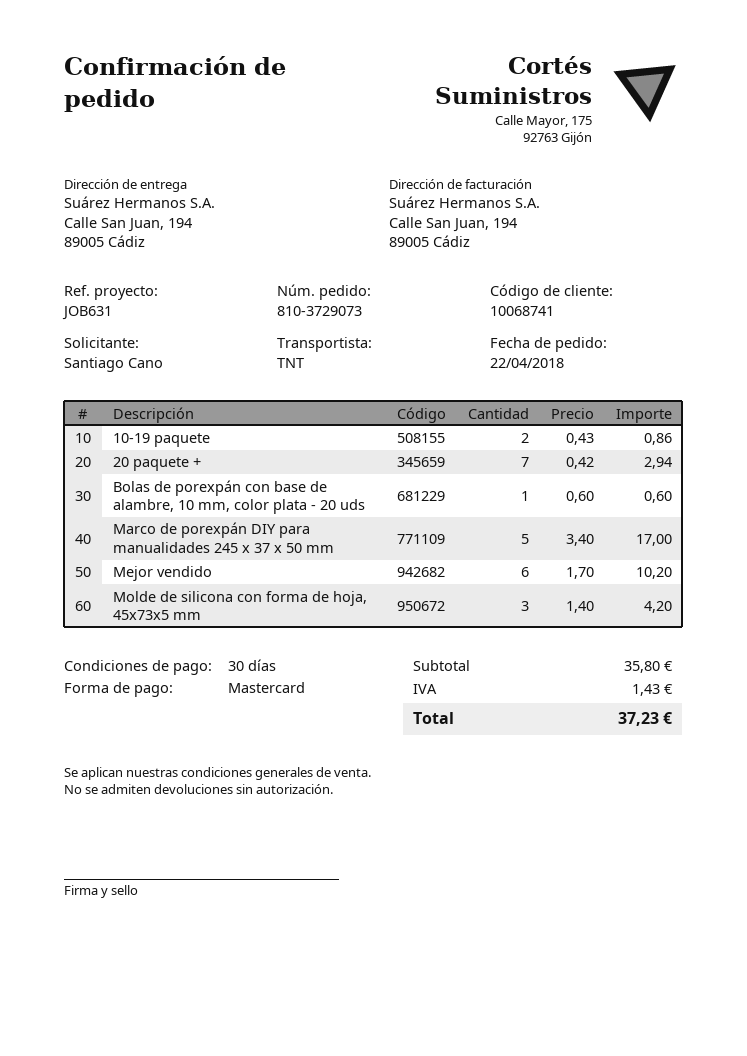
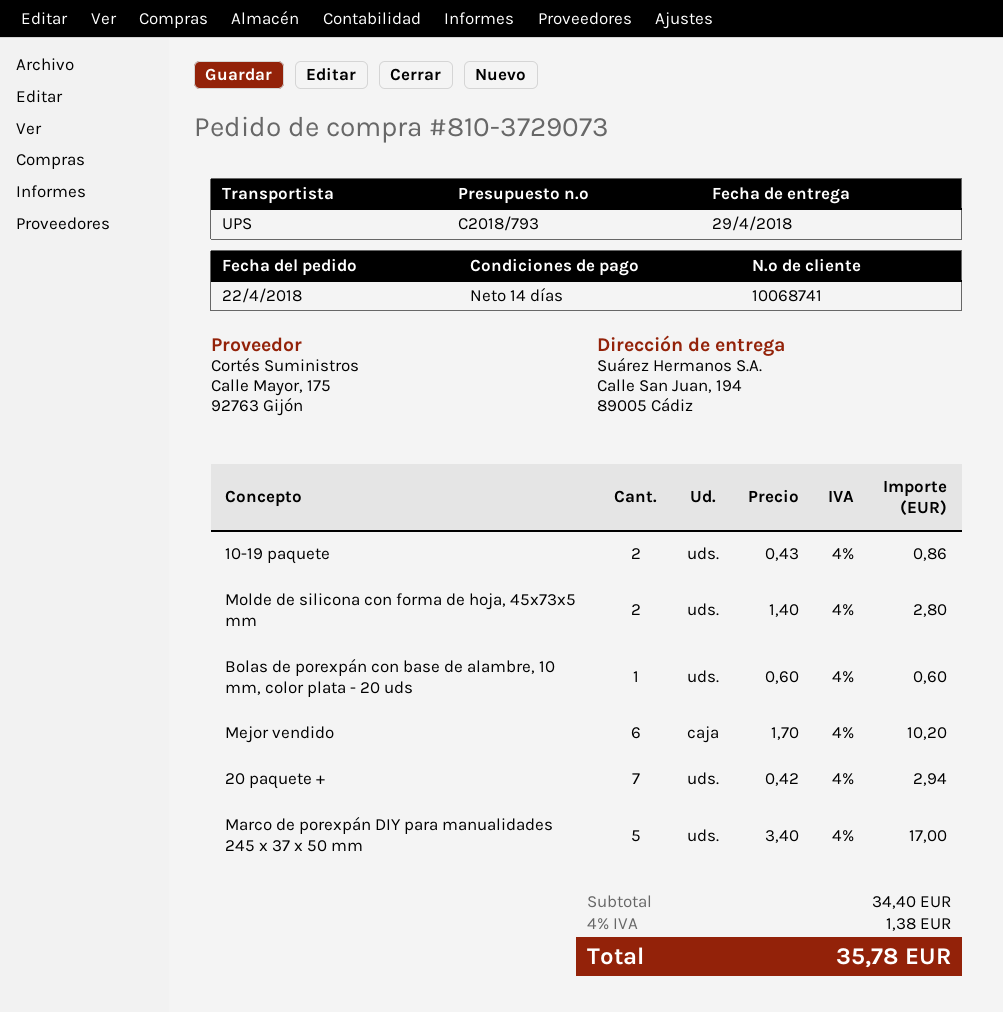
payment terms: 30 days -> 14 days
shipping method: TNT -> UPS
Molde de silicona con forma de hoja, 45x73x5 mm: 3 x 1.40 = 4.20 -> 2 x 1.40 = 2.80
subtotal: 35.80 -> 34.40
tax: 1.43 -> 1.38
total: 37.23 -> 35.78

